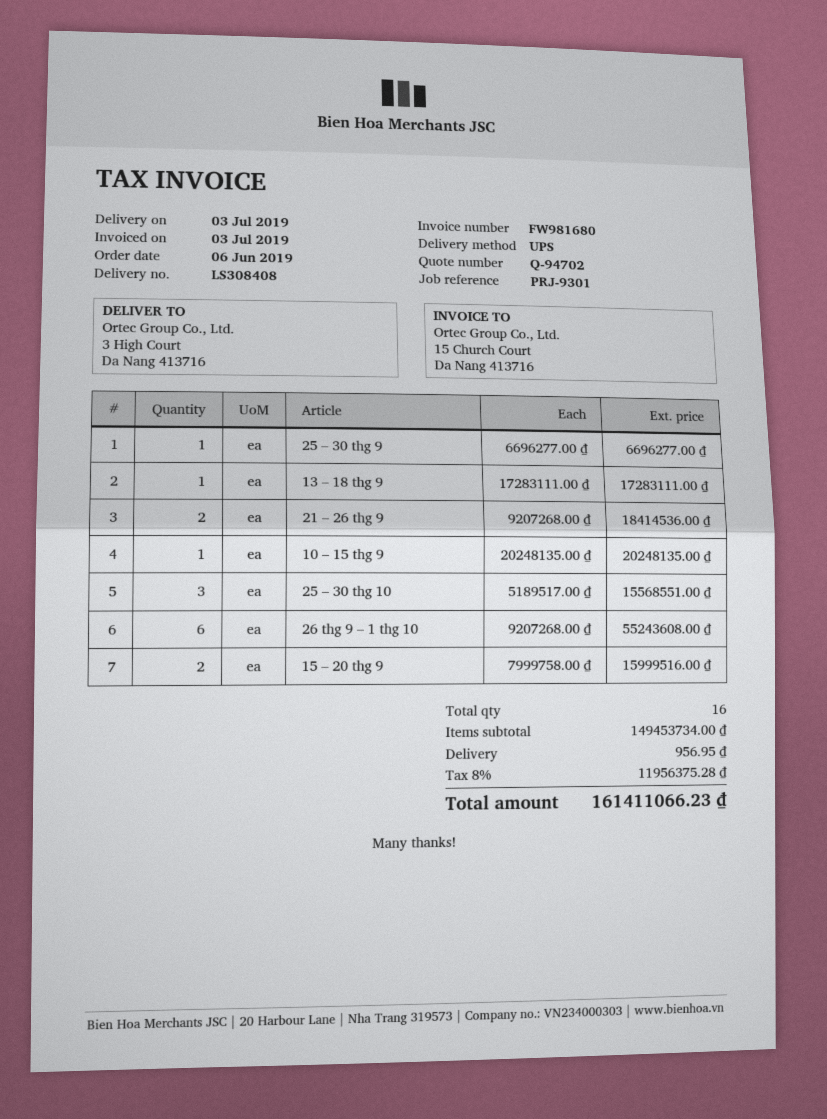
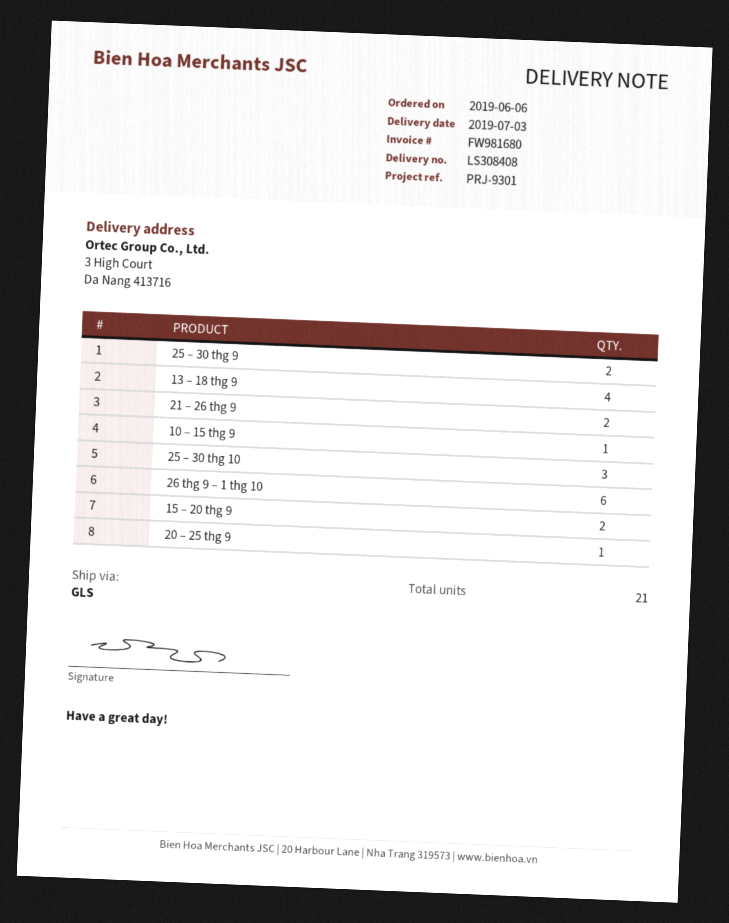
shipping method: UPS -> GLS
25 – 30 thg 9: 1 -> 2
13 – 18 thg 9: 1 -> 4
20 – 25 thg 9: none -> 1
total quantity: 16 -> 21

